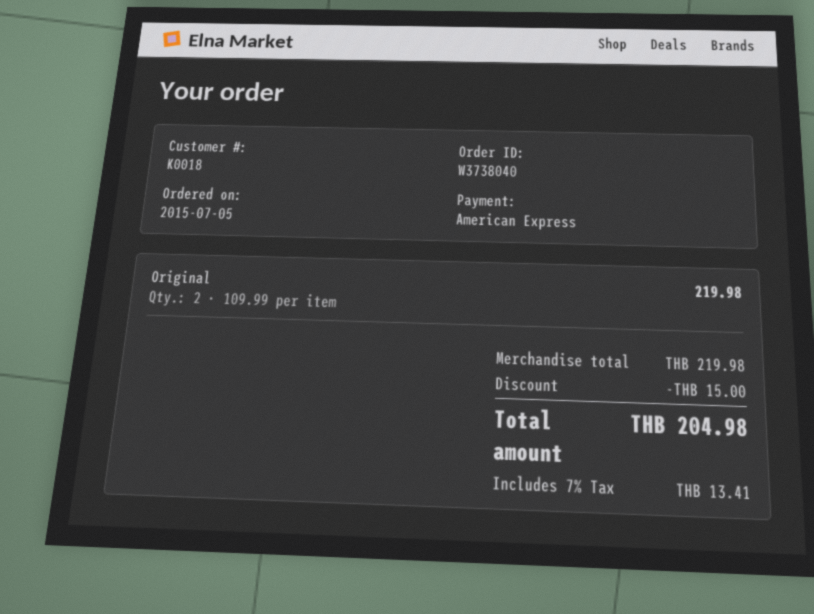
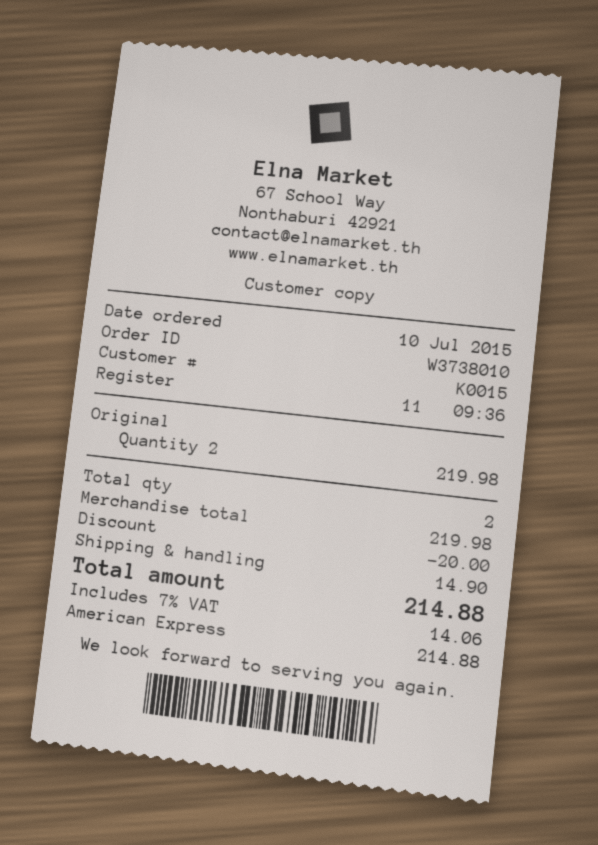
order number: W3738040 -> W3738010
order date: 2015-07-05 -> 2015-07-10
customer number: K0018 -> K0015
discount: 15.00 -> 20.00
shipping: none -> 14.90
tax: 7% = 13.41 -> 7% = 14.06
total: 204.98 -> 214.88

